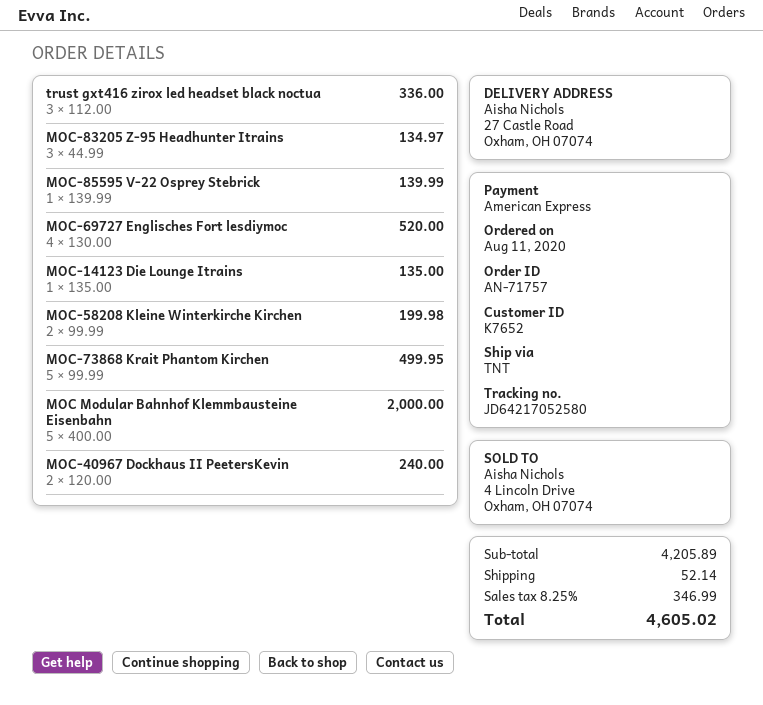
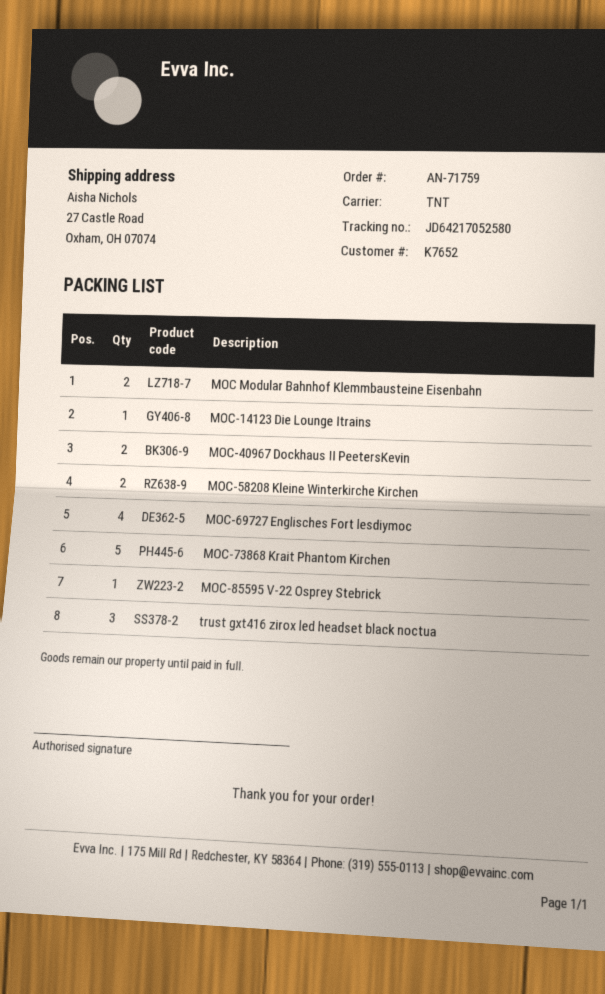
order number: AN-71757 -> AN-71759
MOC-83205 Z-95 Headhunter Itrains: 3 -> none
MOC Modular Bahnhof Klemmbausteine Eisenbahn: 5 -> 2

